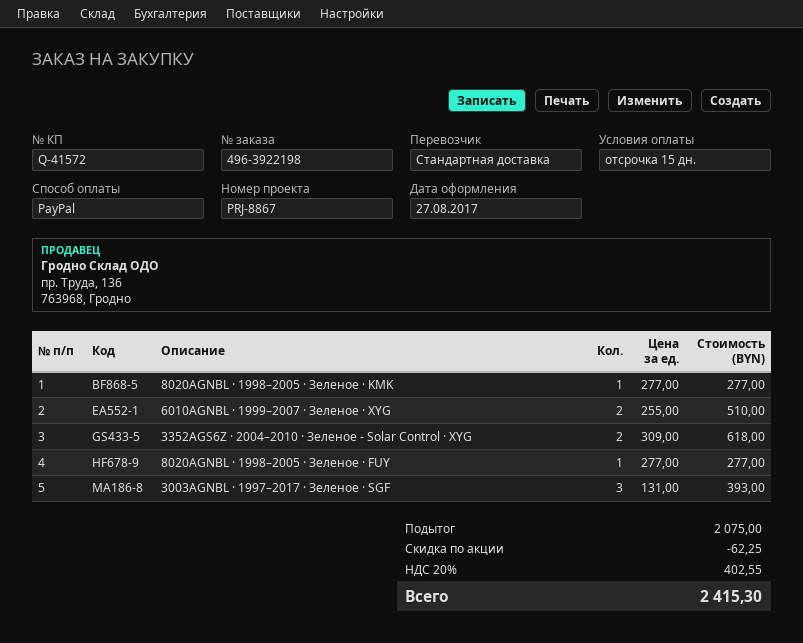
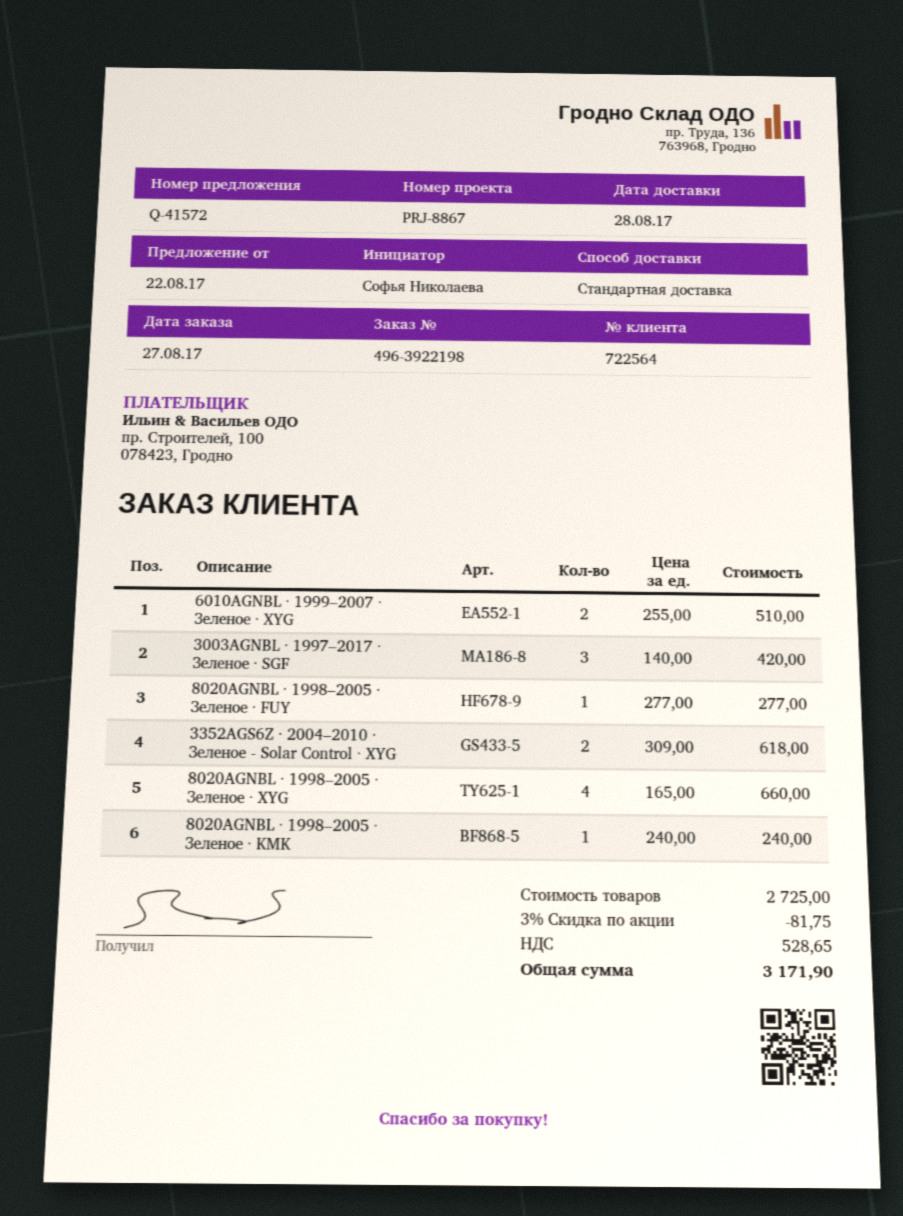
8020AGNBL · 1998–2005 · Зеленое · KMK: 1 x 277.00 = 277.00 -> 1 x 240.00 = 240.00
3003AGNBL · 1997–2017 · Зеленое · SGF: 3 x 131.00 = 393.00 -> 3 x 140.00 = 420.00
8020AGNBL · 1998–2005 · Зеленое · XYG: none -> 4 x 165.00 = 660.00
subtotal: 2075.00 -> 2725.00
discount: 62.25 -> 81.75
tax: 402.55 -> 528.65
total: 2415.30 -> 3171.90

